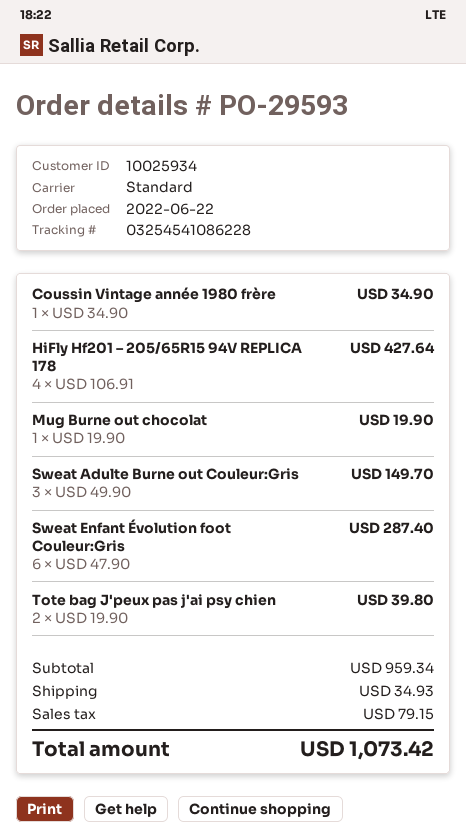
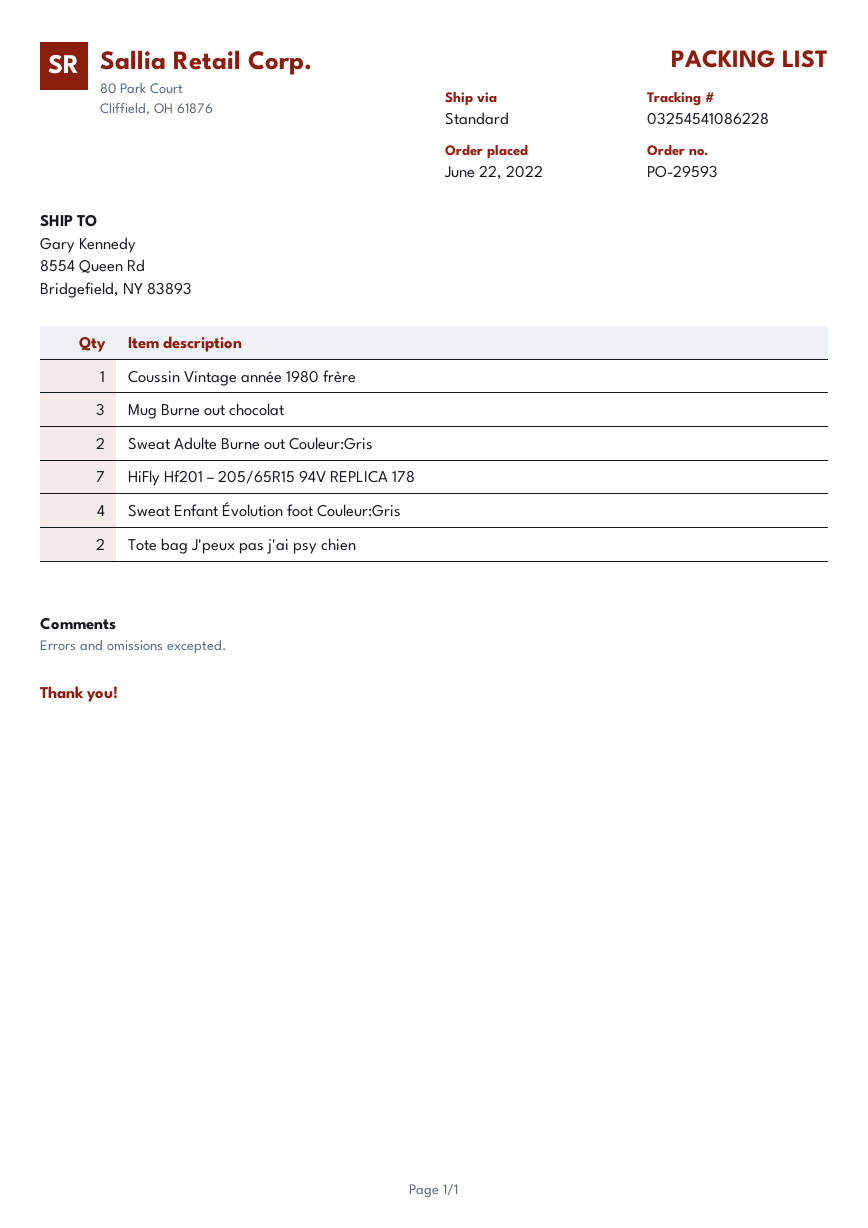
HiFly Hf201 – 205/65R15 94V REPLICA 178: 4 -> 7
Mug Burne out chocolat: 1 -> 3
Sweat Adulte Burne out Couleur:Gris: 3 -> 2
Sweat Enfant Évolution foot Couleur:Gris: 6 -> 4

